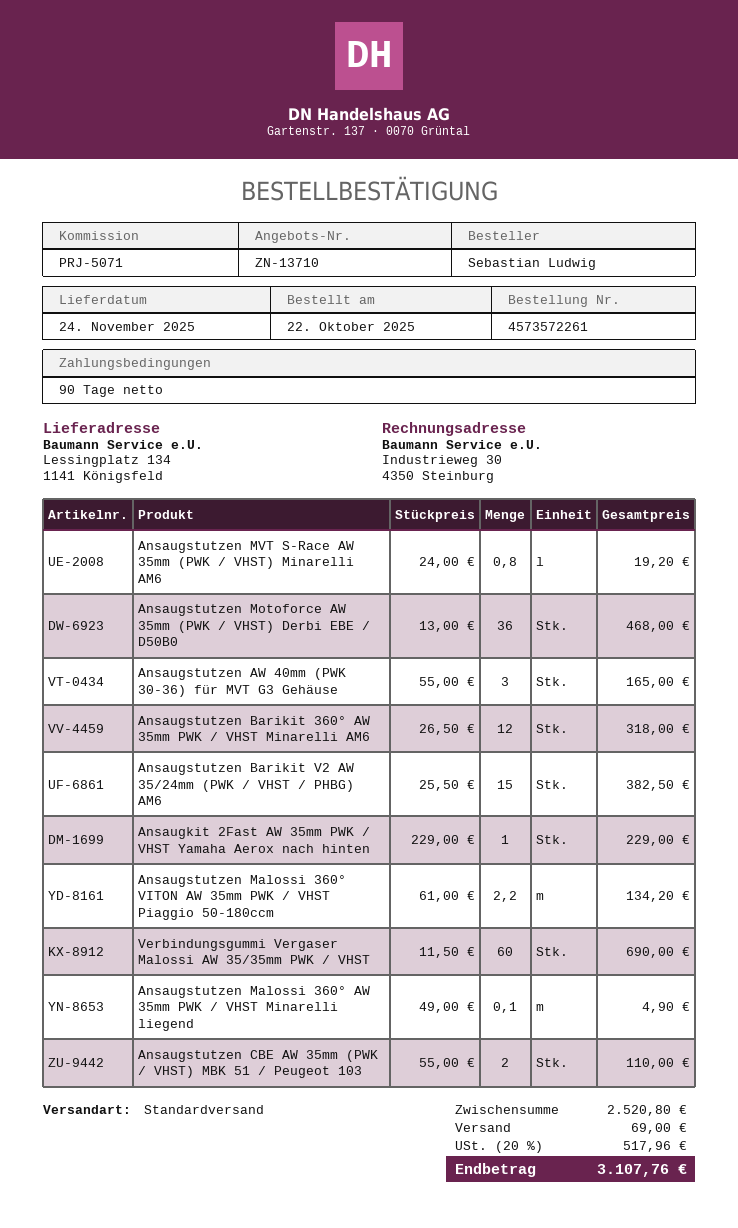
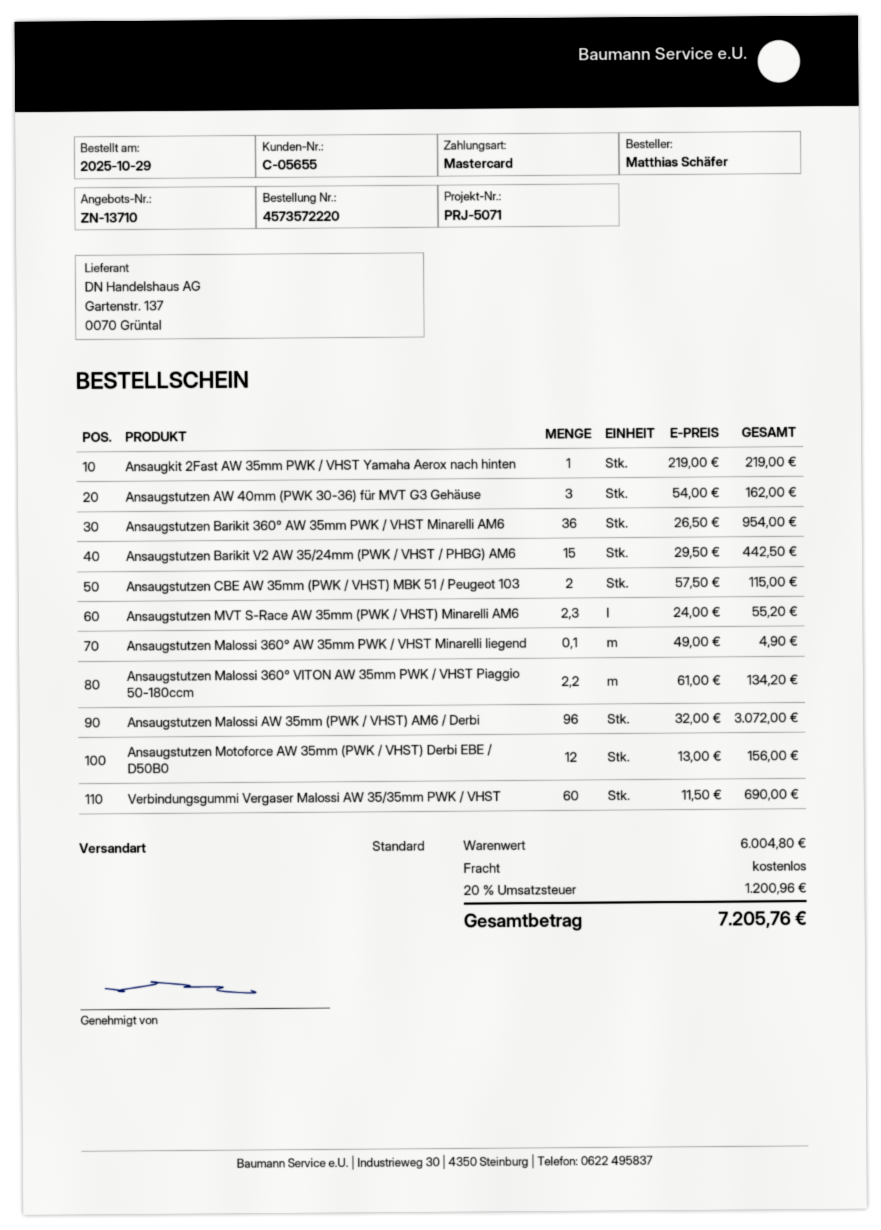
order number: 4573572261 -> 4573572220
order date: 2025-10-22 -> 2025-10-29
ordered by: Sebastian Ludwig -> Matthias Schäfer
Ansaugstutzen MVT S-Race AW 35mm (PWK / VHST) Minarelli AM6: 0.8 x 24.00 = 19.20 -> 2.3 x 24.00 = 55.20
Ansaugstutzen Motoforce AW 35mm (PWK / VHST) Derbi EBE / D50B0: 36 x 13.00 = 468.00 -> 12 x 13.00 = 156.00
Ansaugstutzen AW 40mm (PWK 30-36) für MVT G3 Gehäuse: 3 x 55.00 = 165.00 -> 3 x 54.00 = 162.00
Ansaugstutzen Barikit 360° AW 35mm PWK / VHST Minarelli AM6: 12 x 26.50 = 318.00 -> 36 x 26.50 = 954.00
Ansaugstutzen Barikit V2 AW 35/24mm (PWK / VHST / PHBG) AM6: 15 x 25.50 = 382.50 -> 15 x 29.50 = 442.50
Ansaugkit 2Fast AW 35mm PWK / VHST Yamaha Aerox nach hinten: 1 x 229.00 = 229.00 -> 1 x 219.00 = 219.00
Ansaugstutzen CBE AW 35mm (PWK / VHST) MBK 51 / Peugeot 103: 2 x 55.00 = 110.00 -> 2 x 57.50 = 115.00
Ansaugstutzen Malossi AW 35mm (PWK / VHST) AM6 / Derbi: none -> 96 x 32.00 = 3072.00
subtotal: 2520.80 -> 6004.80
shipping: 69.00 -> 0.00
tax: 20% = 517.96 -> 20% = 1200.96
total: 3107.76 -> 7205.76

